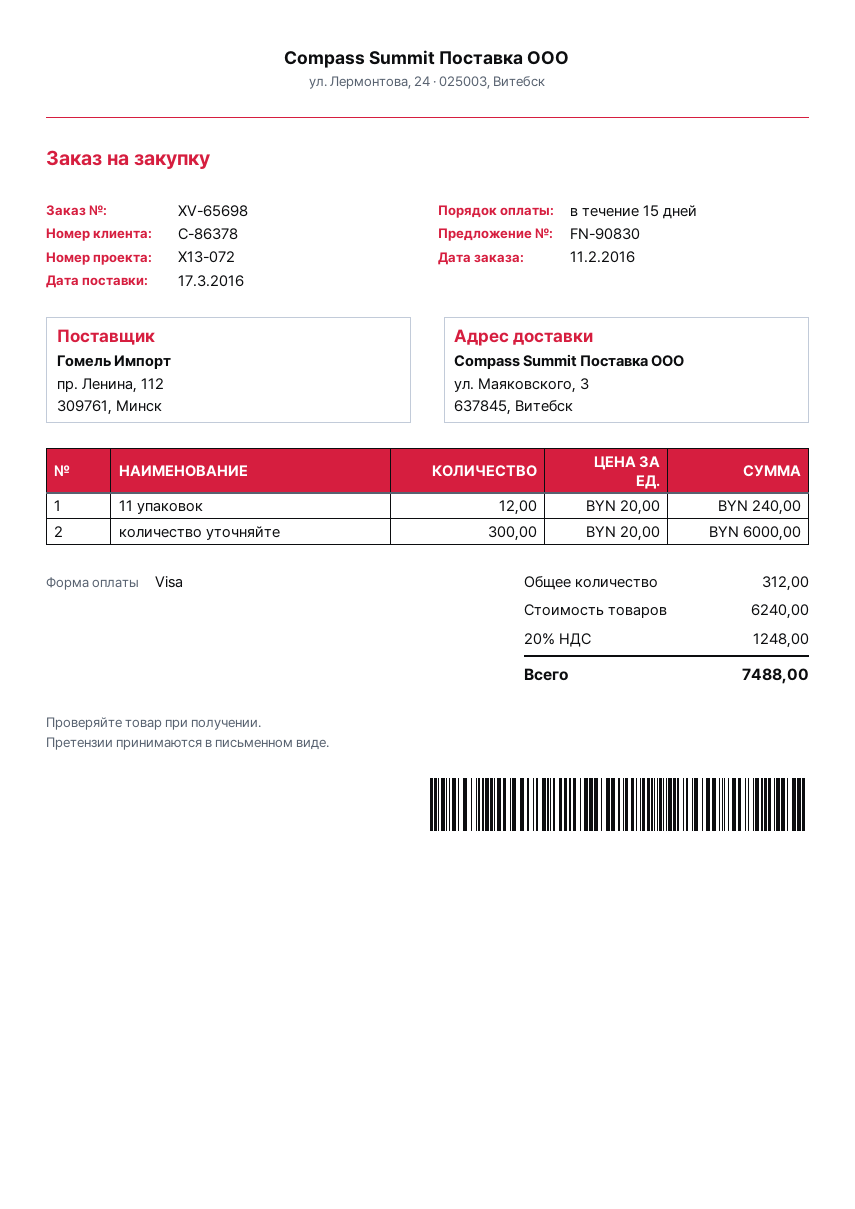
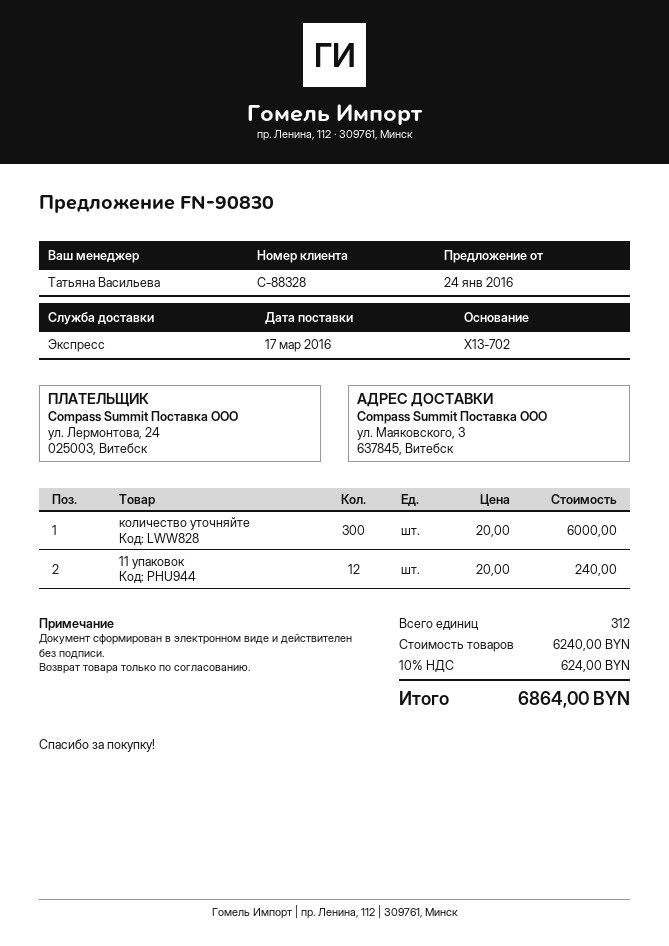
customer number: C-86378 -> C-88328
reference: X13-072 -> X13-702
tax: 20% = 1248.00 -> 10% = 624.00
total: 7488.00 -> 6864.00

